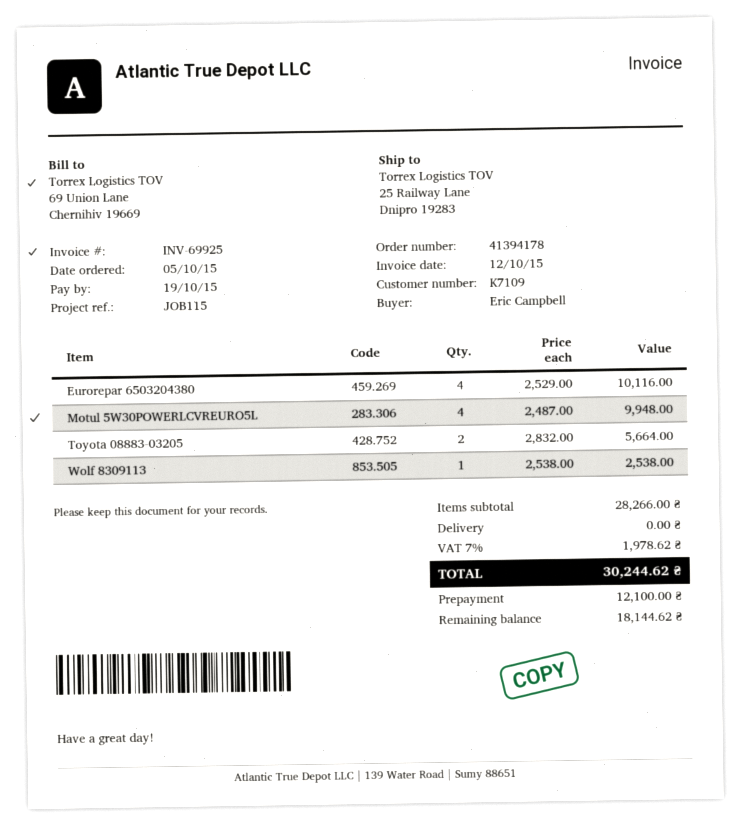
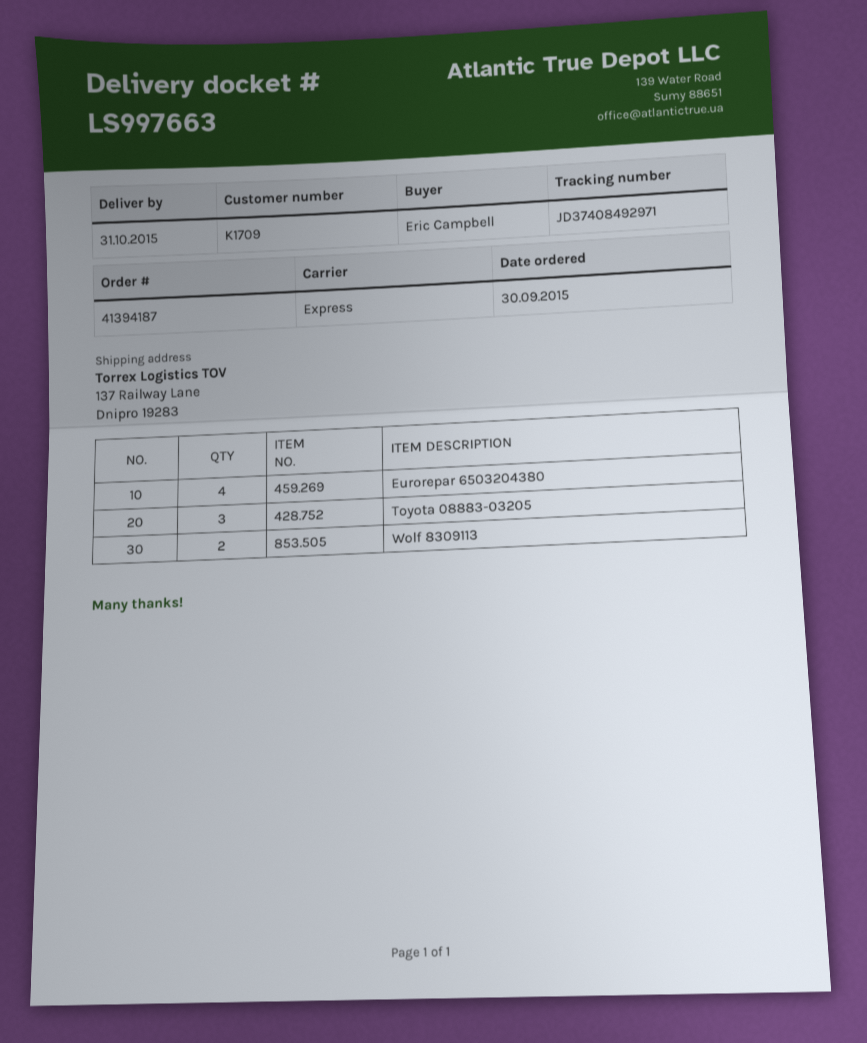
order number: 41394178 -> 41394187
order date: 2015-10-05 -> 2015-09-30
customer number: K7109 -> K1709
ship to: 25 Railway Lane, Dnipro 19283 -> 137 Railway Lane, Dnipro 19283
Motul 5W30POWERLCVREURO5L: 4 -> none
Toyota 08883-03205: 2 -> 3
Wolf 8309113: 1 -> 2

